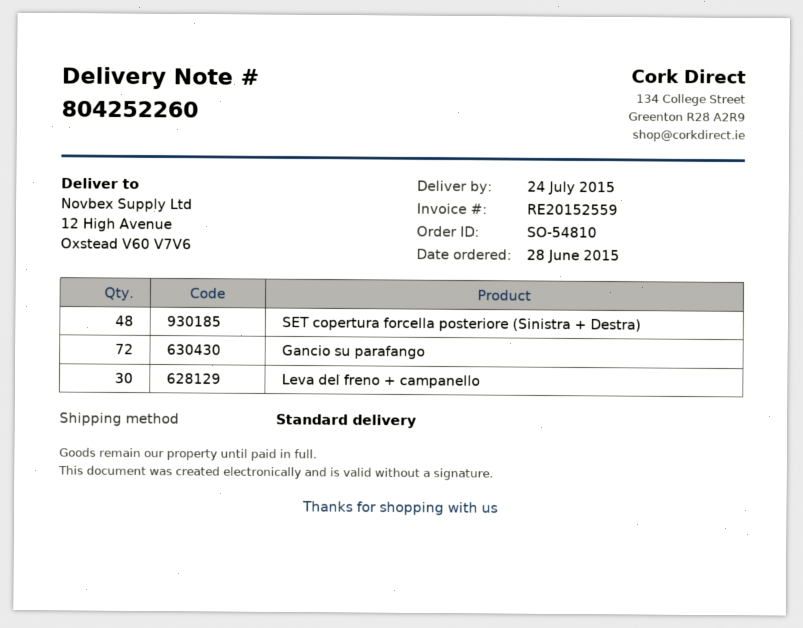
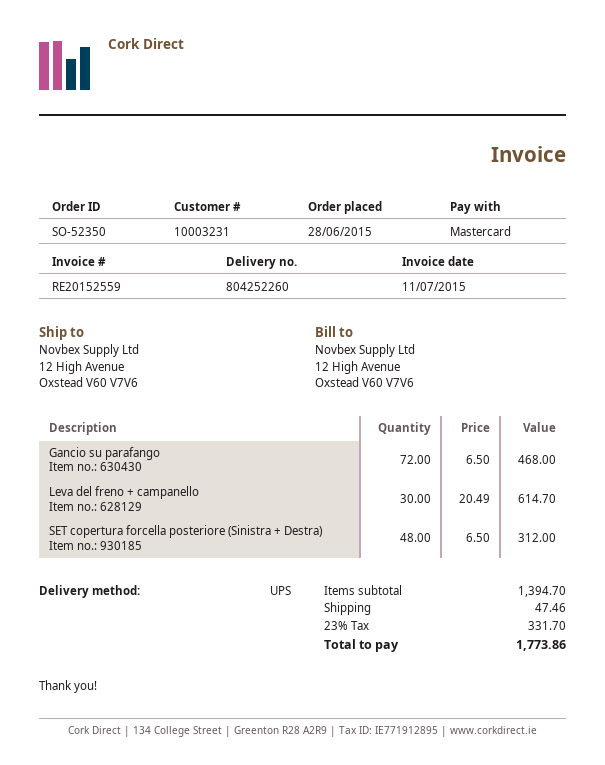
order number: SO-54810 -> SO-52350
shipping method: standard -> UPS

